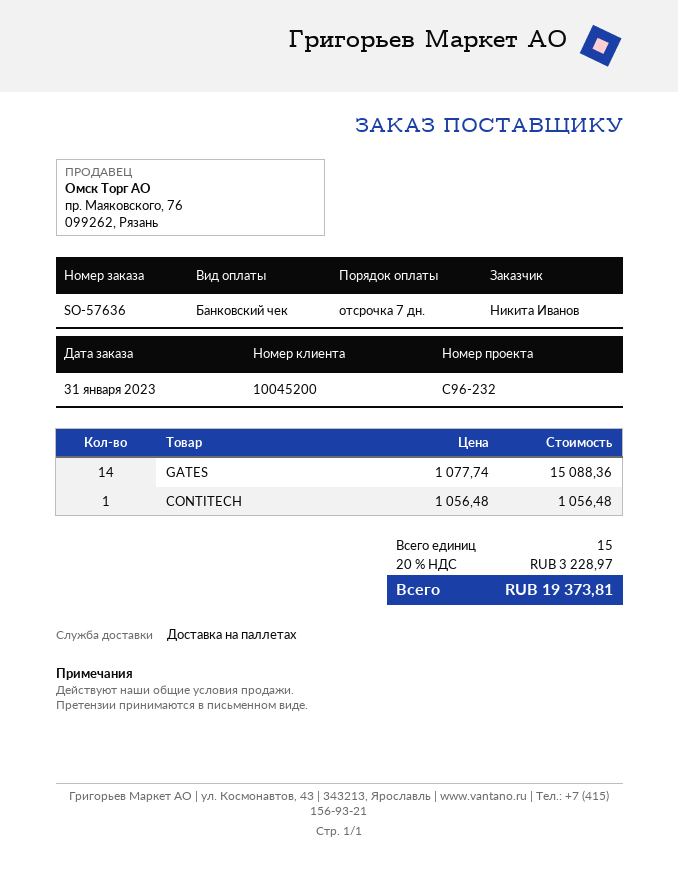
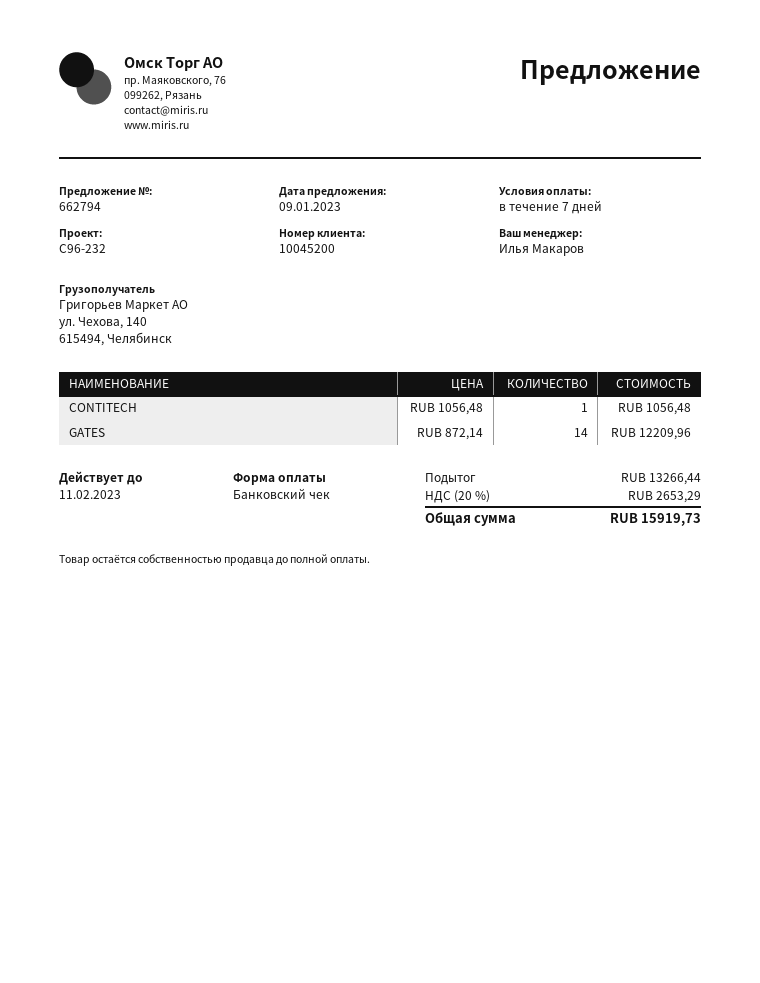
GATES: 14 x 1077.74 = 15088.36 -> 14 x 872.14 = 12209.96
tax: 20% = 3228.97 -> 20% = 2653.29
total: 19373.81 -> 15919.73

